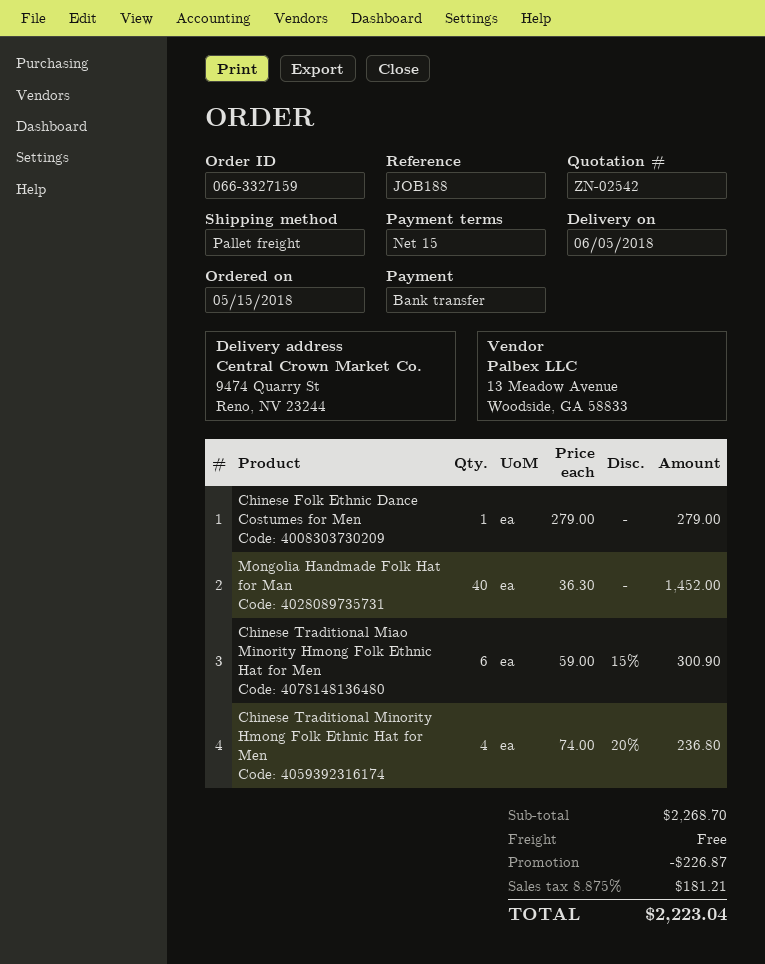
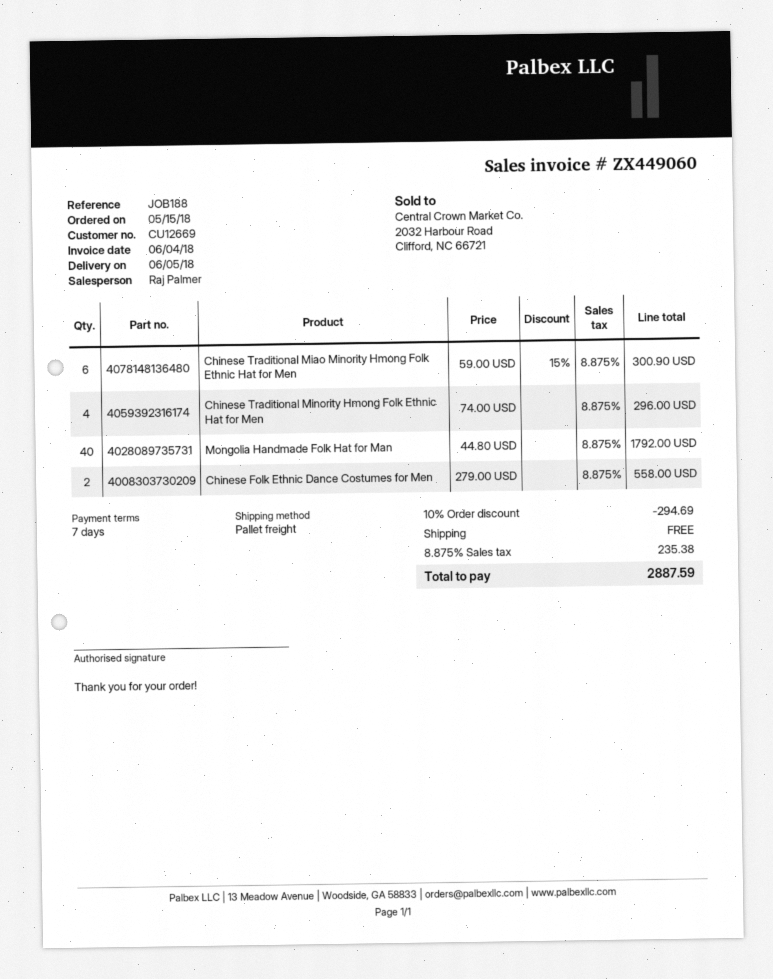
payment terms: 15 days -> 7 days
Chinese Folk Ethnic Dance Costumes for Men: 1 x 279.00 = 279.00 -> 2 x 279.00 = 558.00
Mongolia Handmade Folk Hat for Man: 40 x 36.30 = 1452.00 -> 40 x 44.80 = 1792.00
Chinese Traditional Minority Hmong Folk Ethnic Hat for Men: 4 x 74.00 - 20% = 236.80 -> 4 x 74.00 = 296.00
discount: 226.87 -> 294.69
tax: 8.875% = 181.21 -> 8.875% = 235.38
total: 2223.04 -> 2887.59

